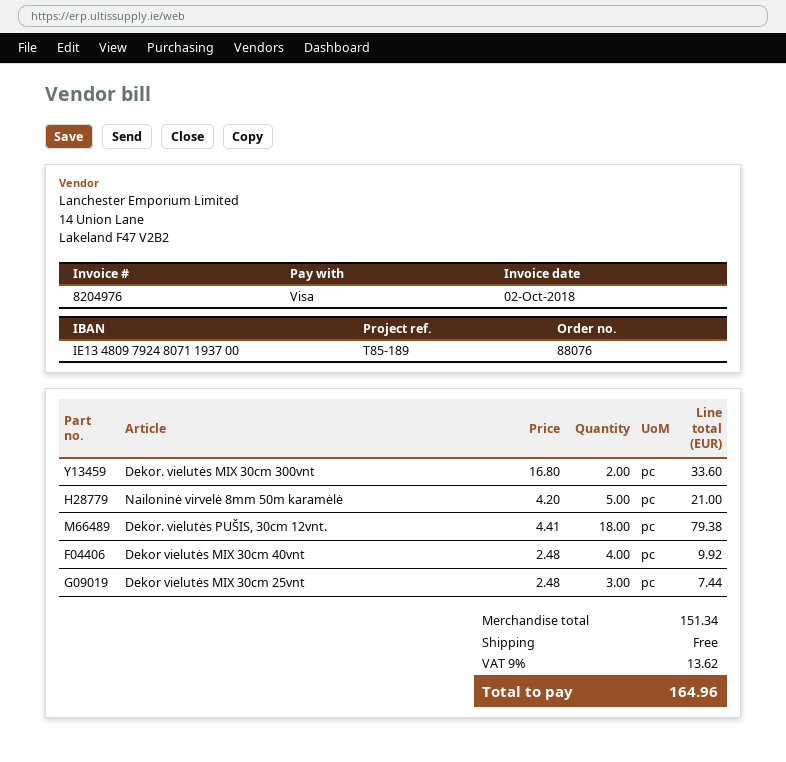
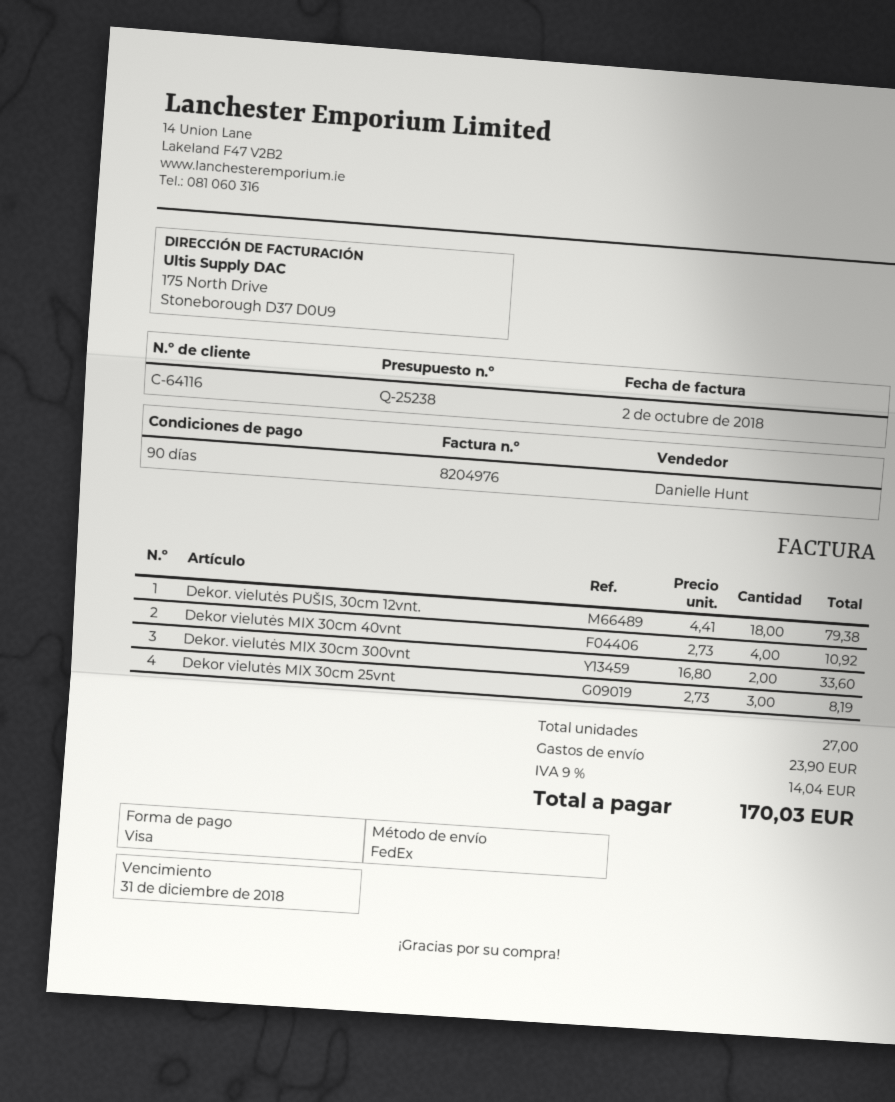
Nailoninė virvelė 8mm 50m karamėlė: 5 x 4.20 = 21.00 -> none
Dekor vielutės MIX 30cm 40vnt: 4 x 2.48 = 9.92 -> 4 x 2.73 = 10.92
Dekor vielutės MIX 30cm 25vnt: 3 x 2.48 = 7.44 -> 3 x 2.73 = 8.19
shipping: 0.00 -> 23.90
tax: 9% = 13.62 -> 9% = 14.04
total: 164.96 -> 170.03

